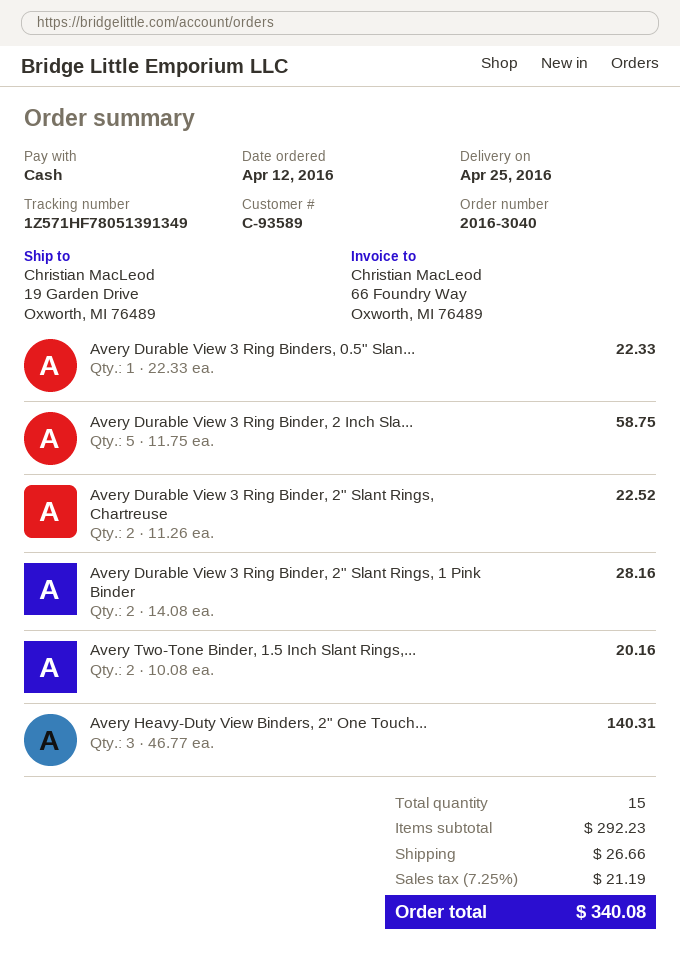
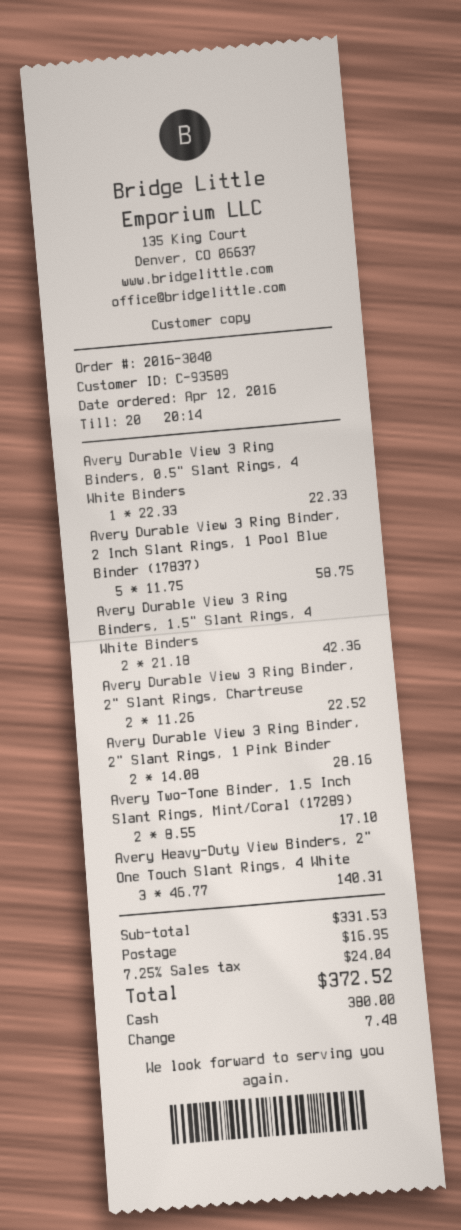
Avery Two-Tone Binder, 1.5 Inch Slant Rings,...: 2 x 10.08 = 20.16 -> 2 x 8.55 = 17.10
Avery Durable View 3 Ring Binders, 1.5" Slant Rings, 4 White Binders: none -> 2 x 21.18 = 42.36
subtotal: 292.23 -> 331.53
shipping: 26.66 -> 16.95
tax: 7.25% = 21.19 -> 7.25% = 24.04
total: 340.08 -> 372.52

